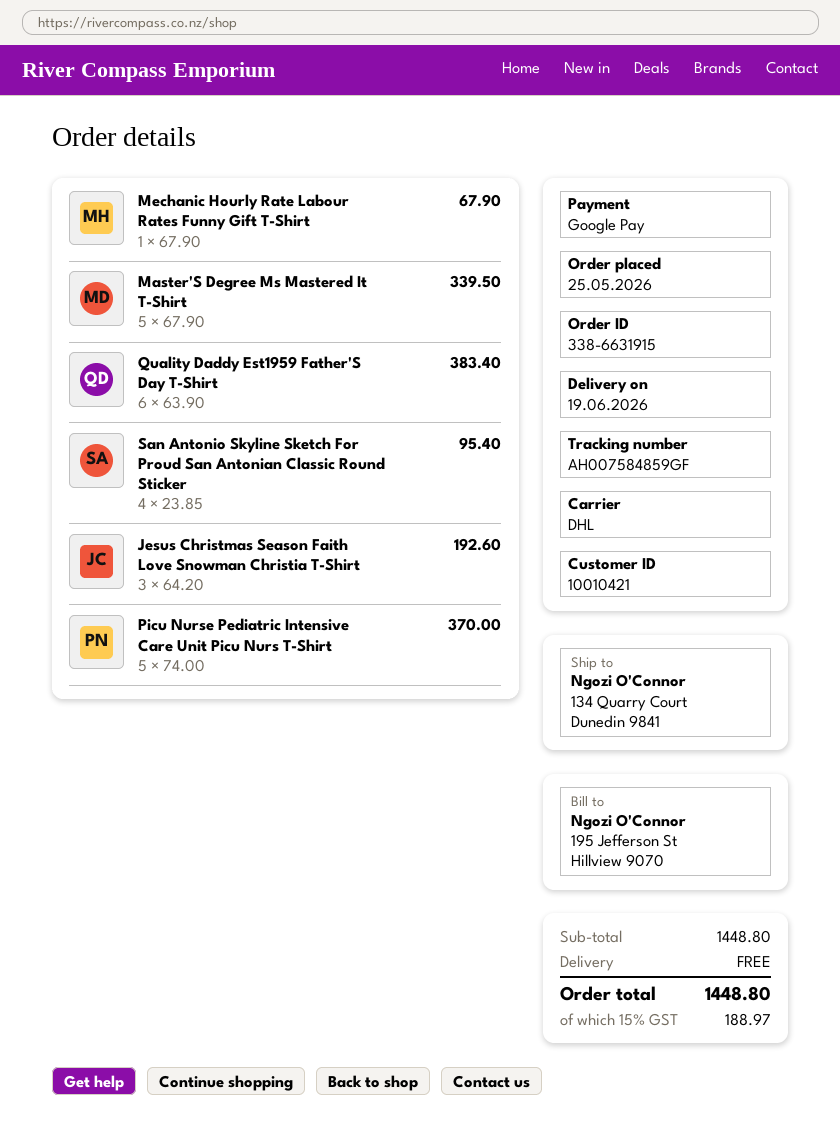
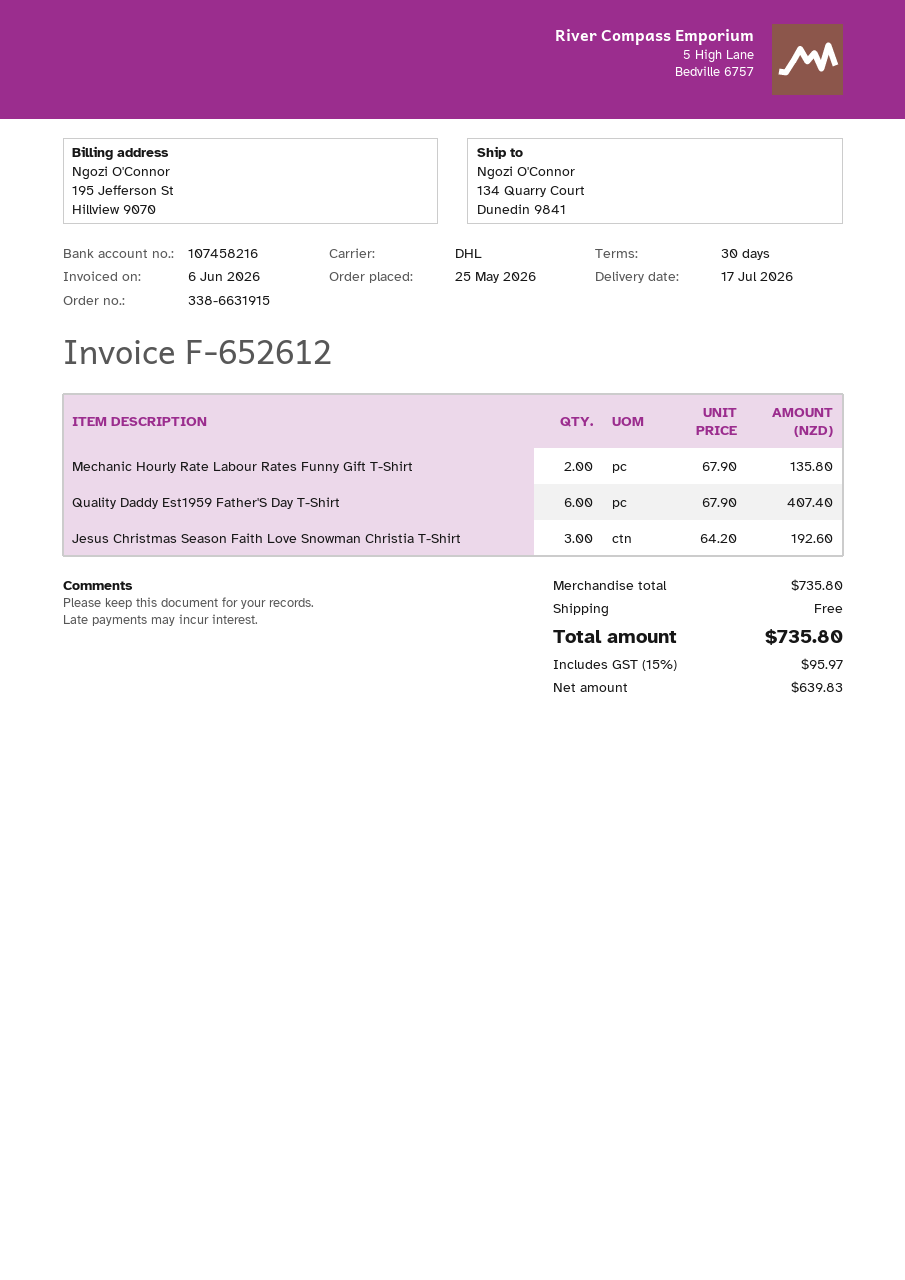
delivery date: 2026-06-19 -> 2026-07-17
Mechanic Hourly Rate Labour Rates Funny Gift T-Shirt: 1 x 67.90 = 67.90 -> 2 x 67.90 = 135.80
Master'S Degree Ms Mastered It T-Shirt: 5 x 67.90 = 339.50 -> none
Quality Daddy Est1959 Father'S Day T-Shirt: 6 x 63.90 = 383.40 -> 6 x 67.90 = 407.40
San Antonio Skyline Sketch For Proud San Antonian Classic Round Sticker: 4 x 23.85 = 95.40 -> none
Picu Nurse Pediatric Intensive Care Unit Picu Nurs T-Shirt: 5 x 74.00 = 370.00 -> none
subtotal: 1448.80 -> 735.80
tax: 15% = 188.97 -> 15% = 95.97
total: 1448.80 -> 735.80

